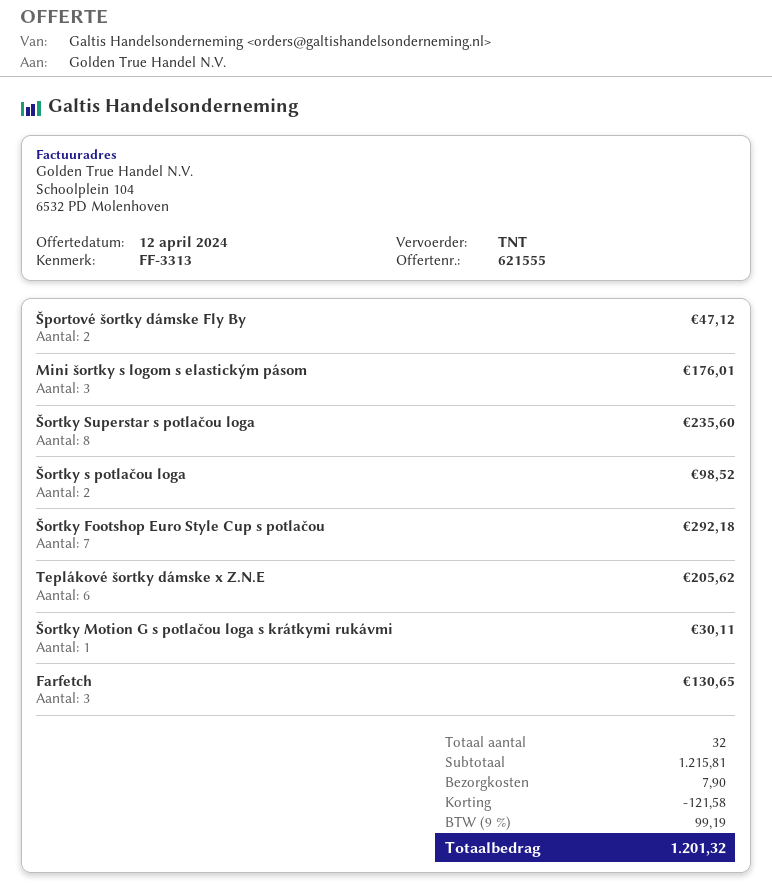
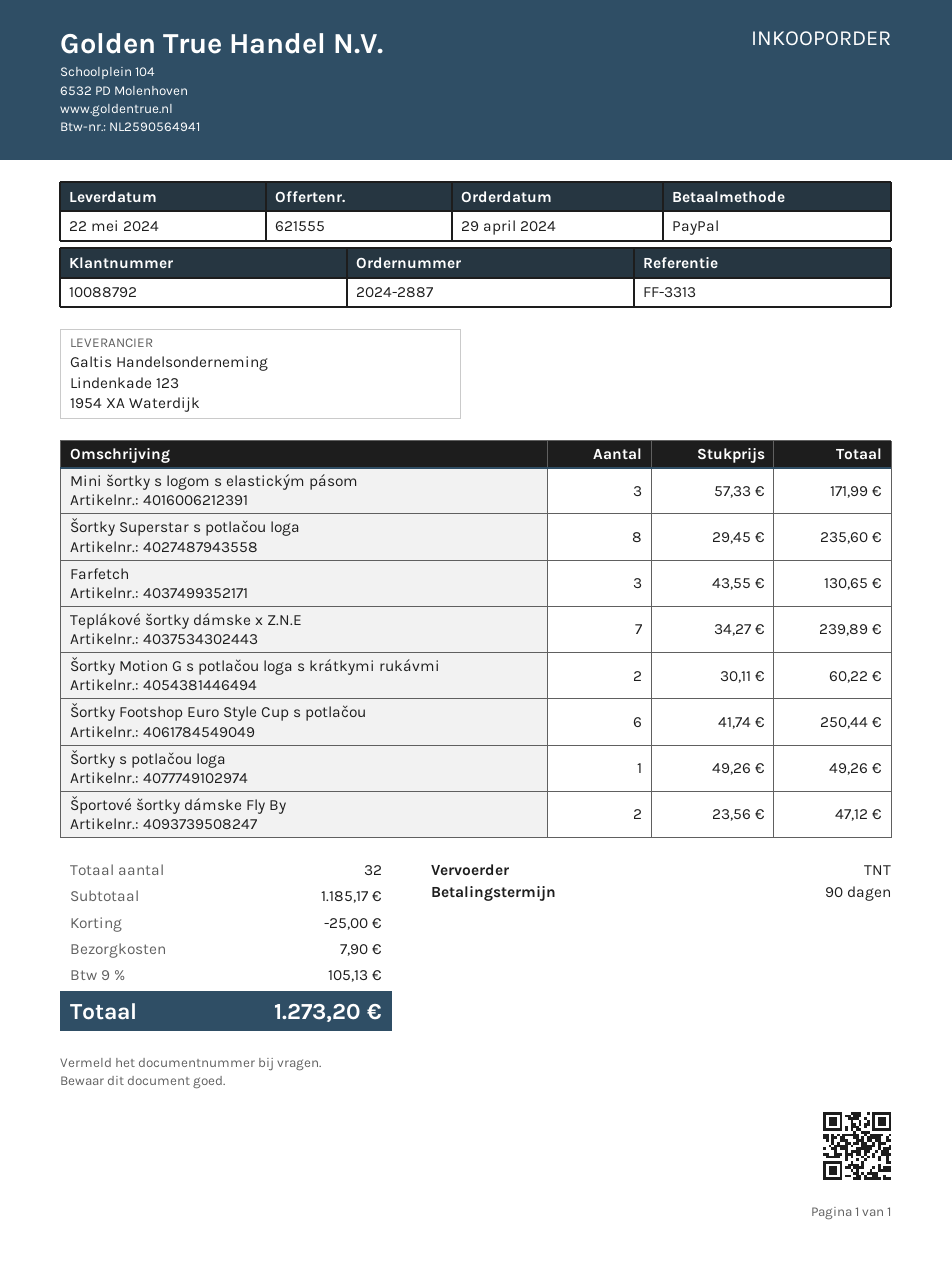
Mini šortky s logom s elastickým pásom: 3 for 176.01 -> 3 for 171.99
Šortky s potlačou loga: 2 for 98.52 -> 1 for 49.26
Šortky Footshop Euro Style Cup s potlačou: 7 for 292.18 -> 6 for 250.44
Teplákové šortky dámske x Z.N.E: 6 for 205.62 -> 7 for 239.89
Šortky Motion G s potlačou loga s krátkymi rukávmi: 1 for 30.11 -> 2 for 60.22
subtotal: 1215.81 -> 1185.17
discount: 121.58 -> 25.00
tax: 9% = 99.19 -> 9% = 105.13
total: 1201.32 -> 1273.20

